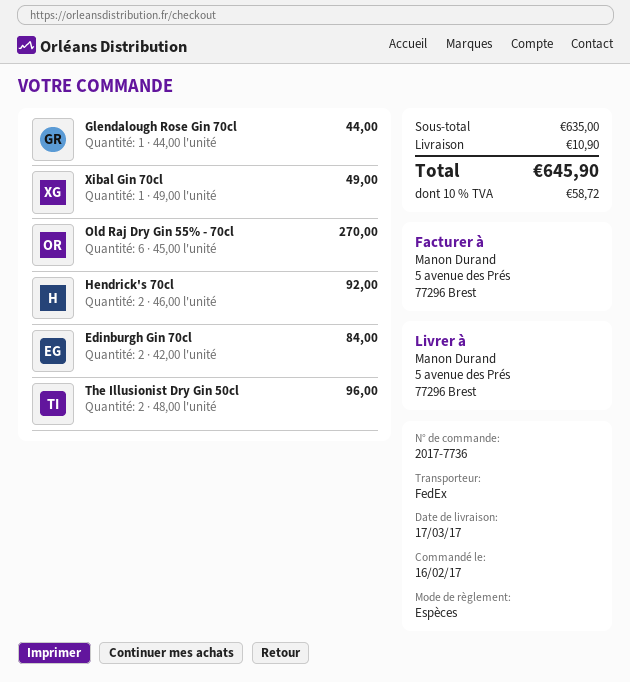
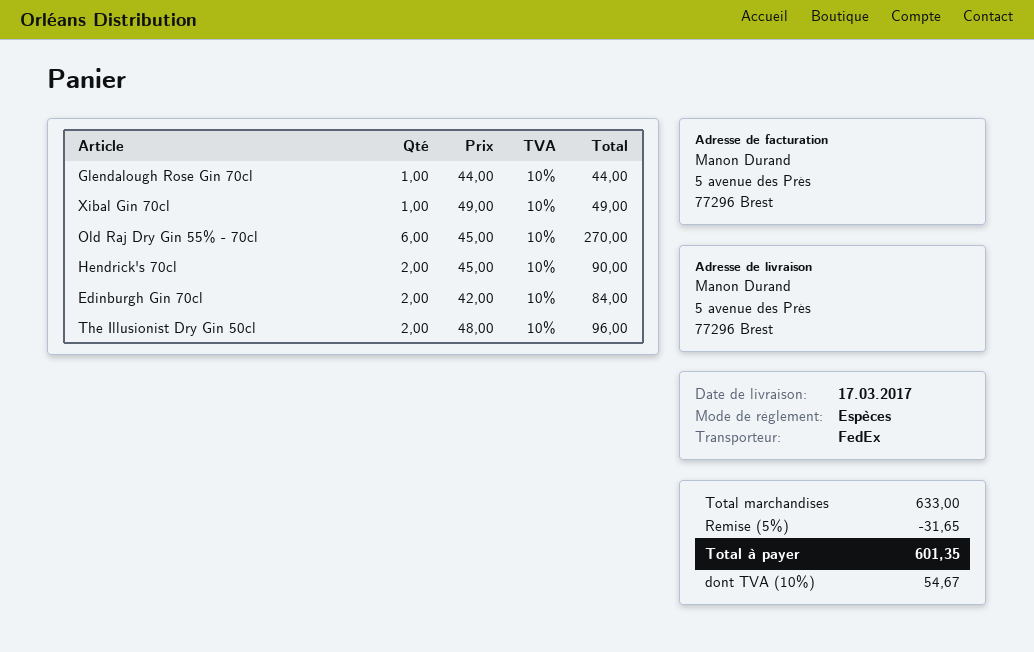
Hendrick's 70cl: 2 x 46.00 = 92.00 -> 2 x 45.00 = 90.00
subtotal: 635.00 -> 633.00
discount: none -> 5% = 31.65
shipping: 10.90 -> none
tax: 10% = 58.72 -> 10% = 54.67
total: 645.90 -> 601.35

